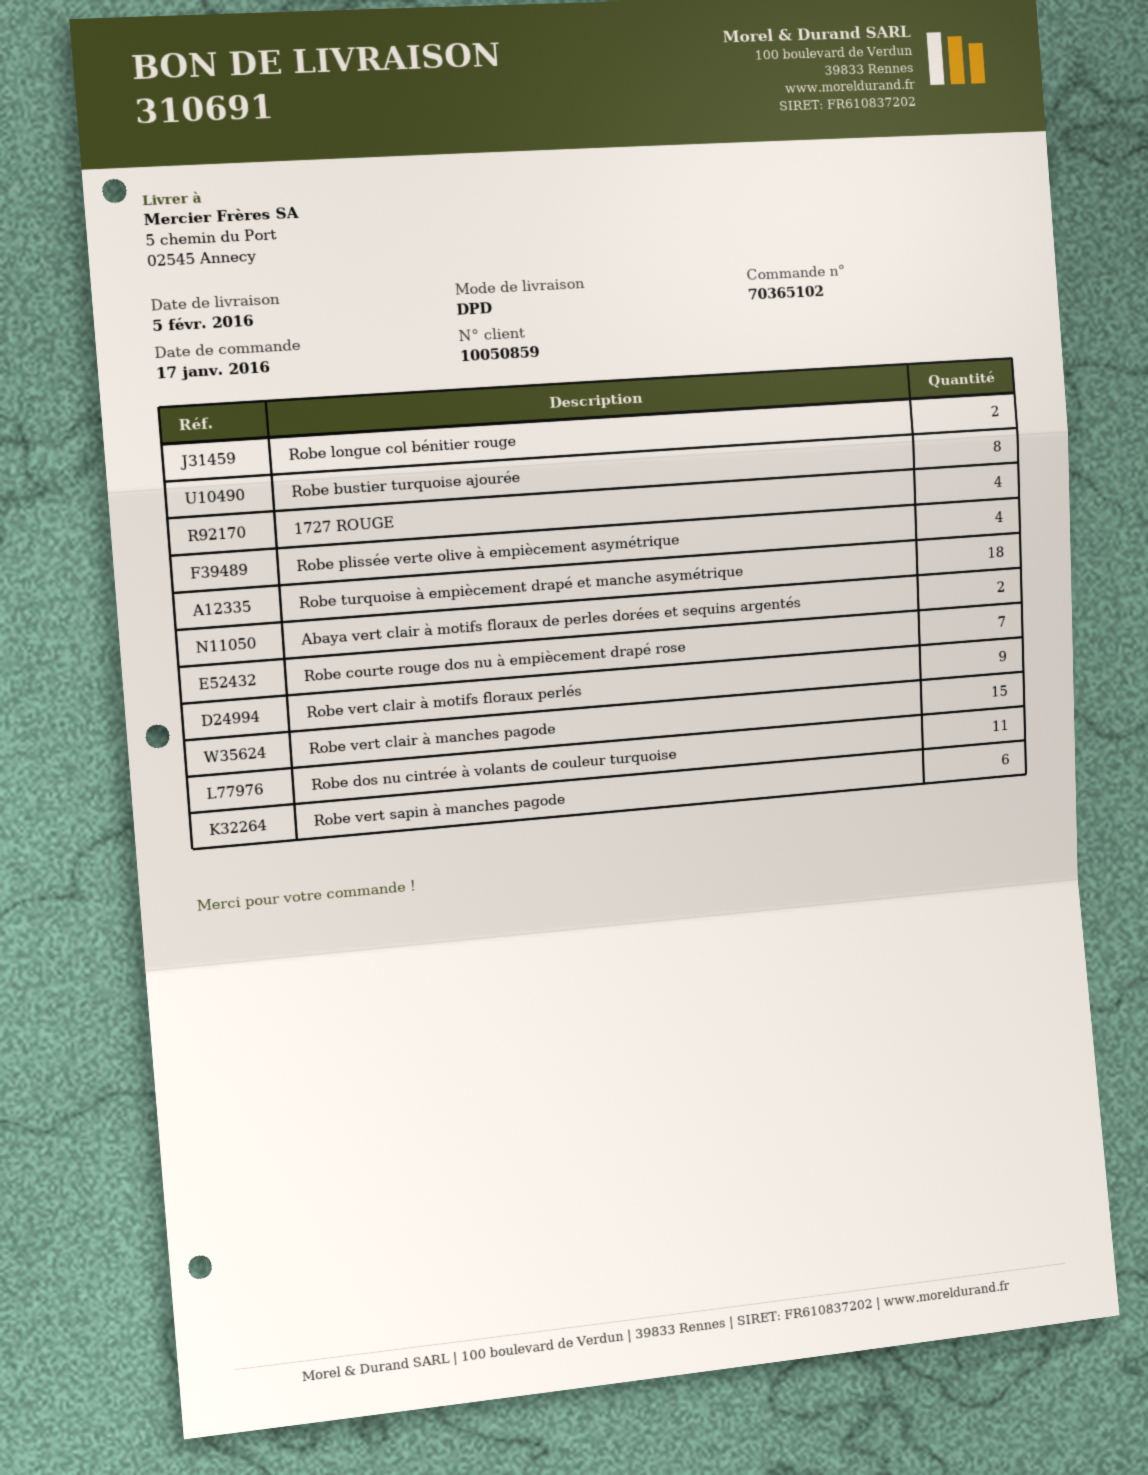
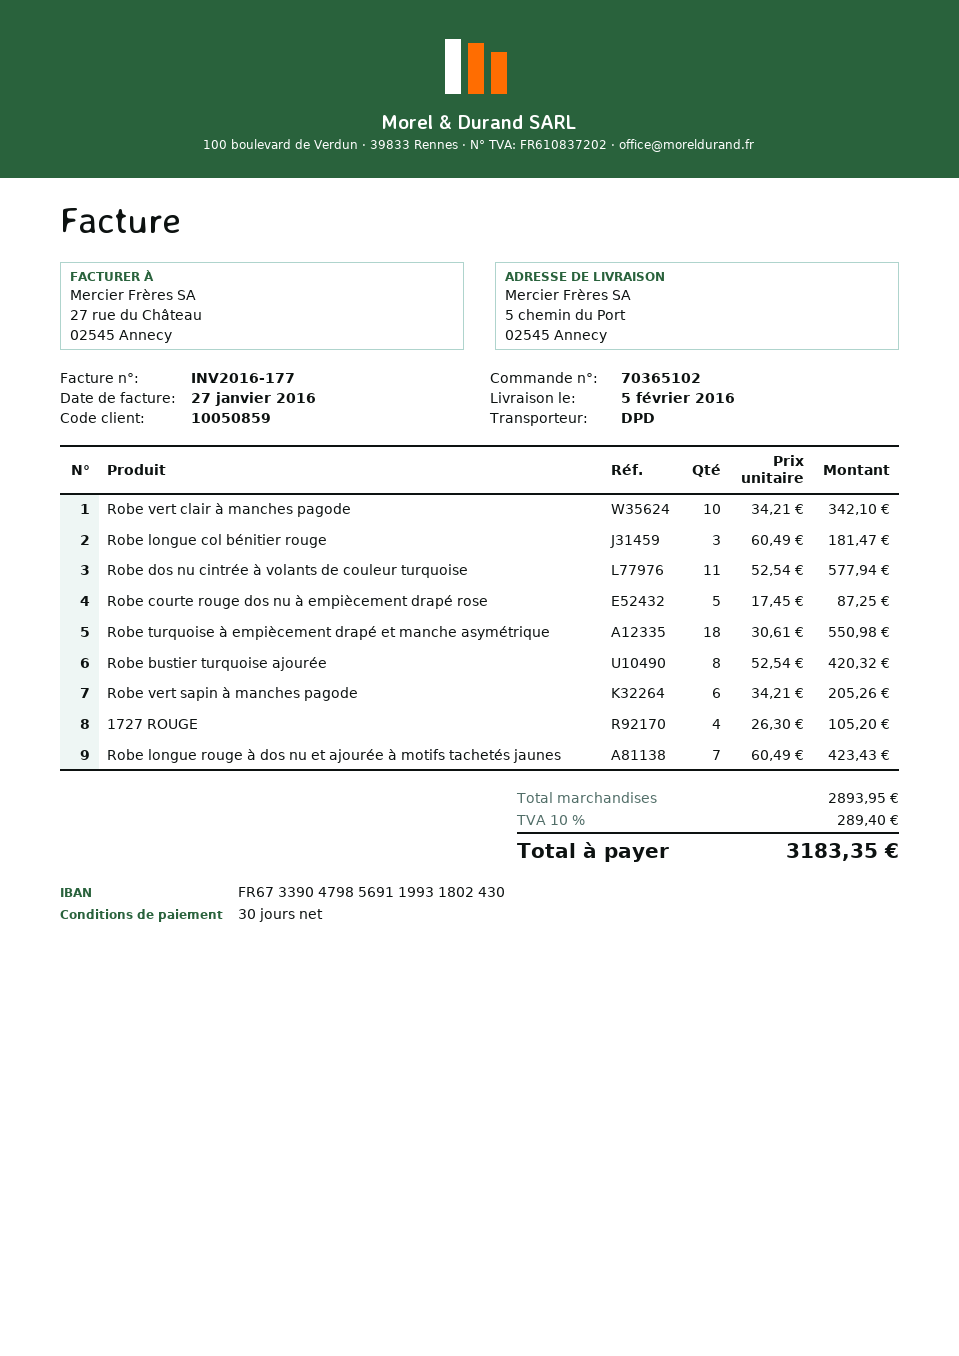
Robe longue col bénitier rouge: 2 -> 3
Robe plissée verte olive à empiècement asymétrique: 4 -> none
Abaya vert clair à motifs floraux de perles dorées et sequins argentés: 2 -> none
Robe courte rouge dos nu à empiècement drapé rose: 7 -> 5
Robe vert clair à motifs floraux perlés: 9 -> none
Robe vert clair à manches pagode: 15 -> 10
Robe longue rouge à dos nu et ajourée à motifs tachetés jaunes: none -> 7

